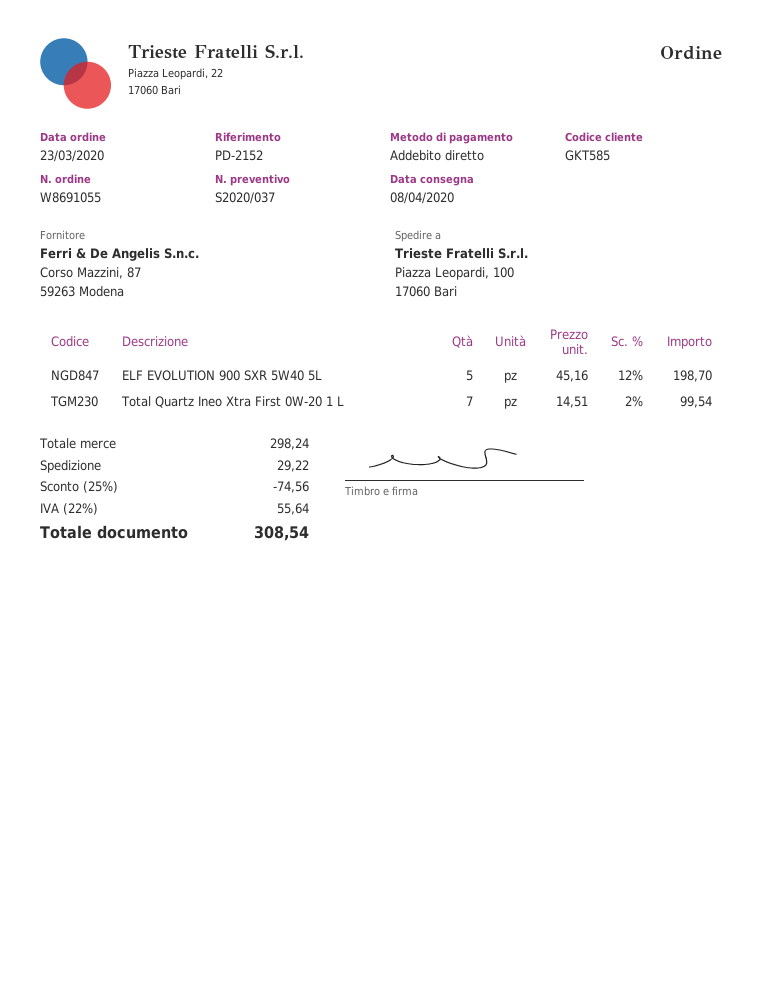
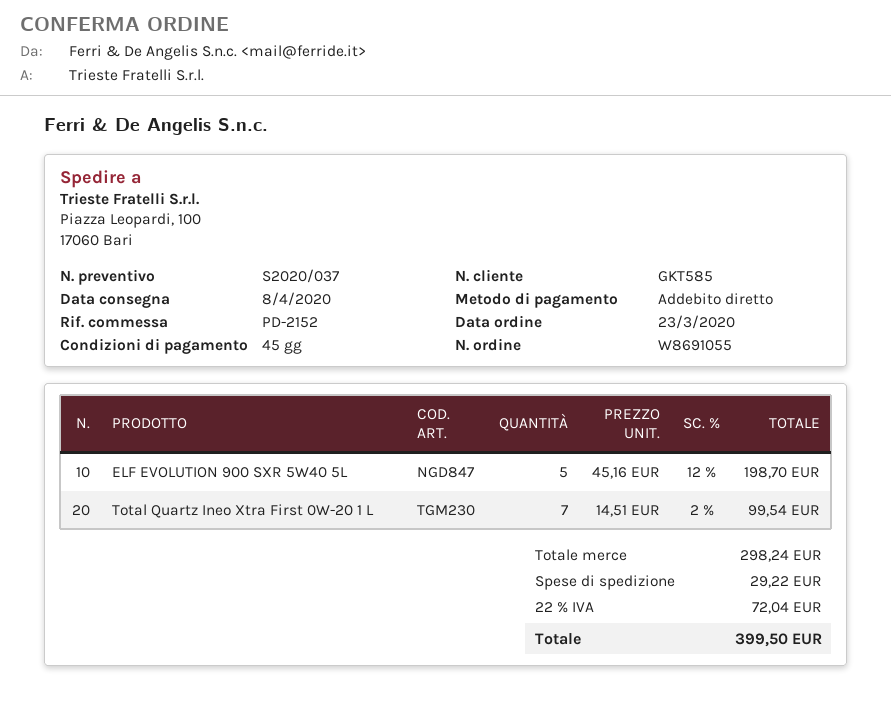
discount: 25% = 74.56 -> none
tax: 22% = 55.64 -> 22% = 72.04
total: 308.54 -> 399.50

